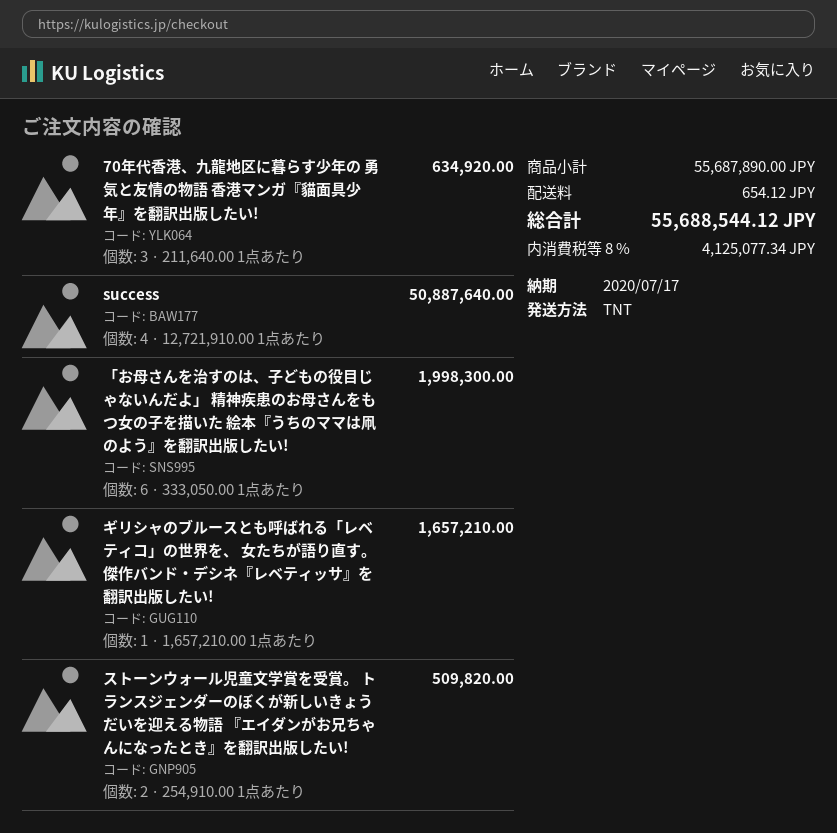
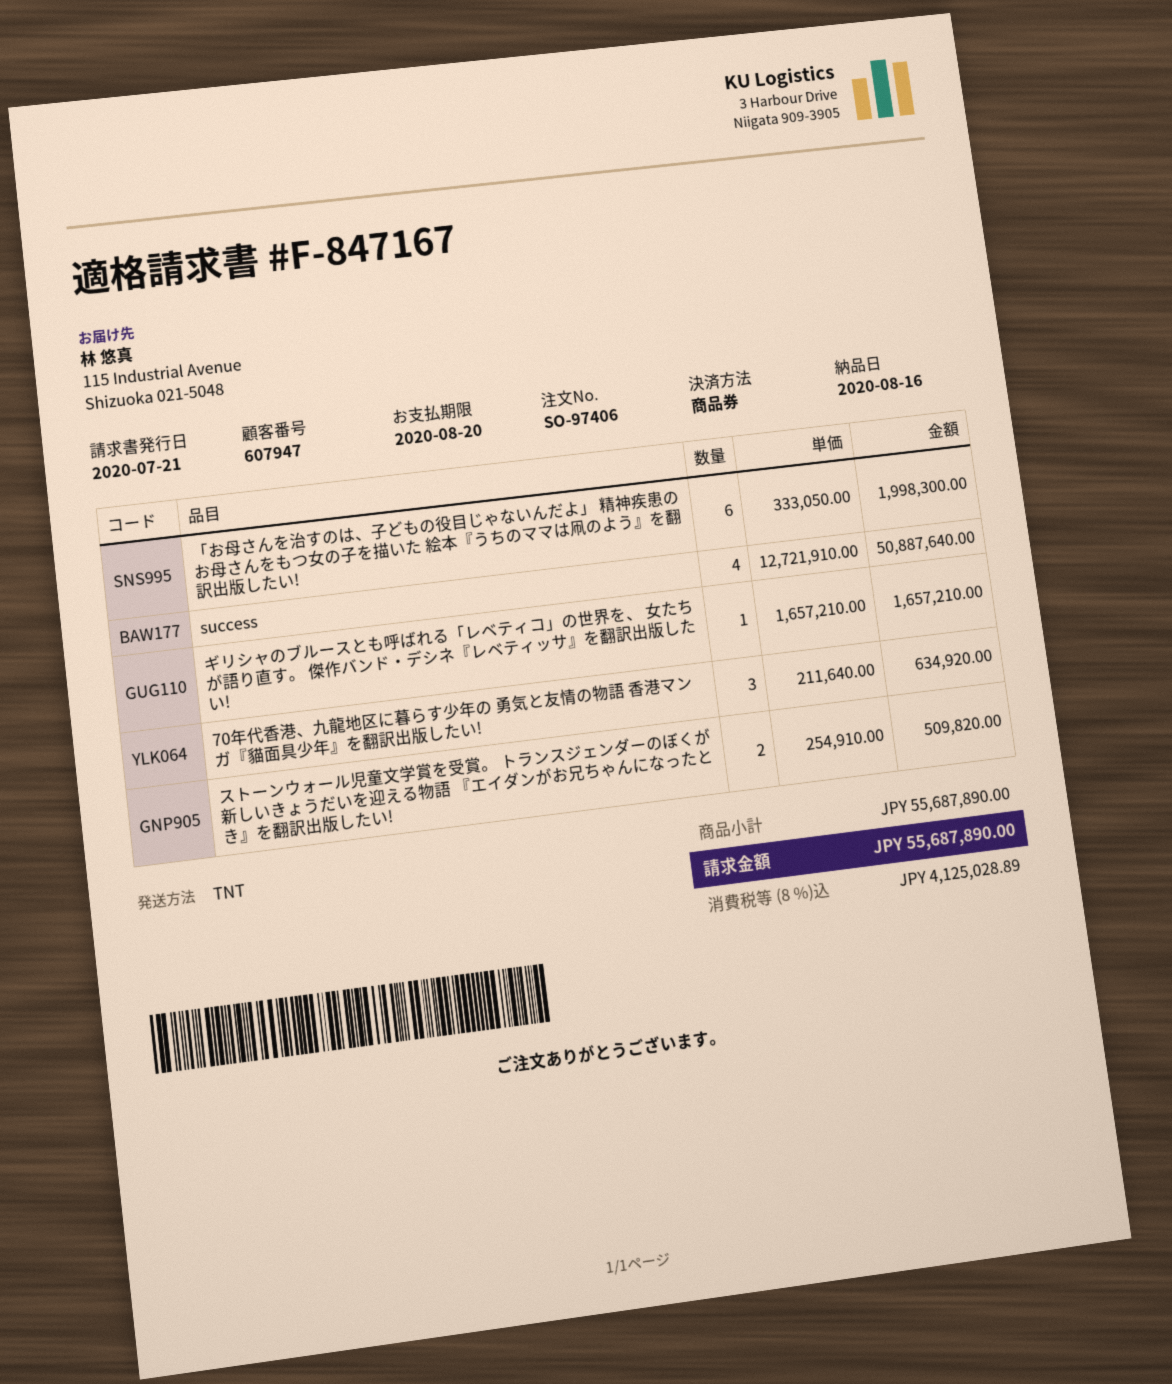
delivery date: 2020-07-17 -> 2020-08-16
shipping: 654.12 -> none
tax: 8% = 4125077.34 -> 8% = 4125028.89
total: 55688544.12 -> 55687890.00

